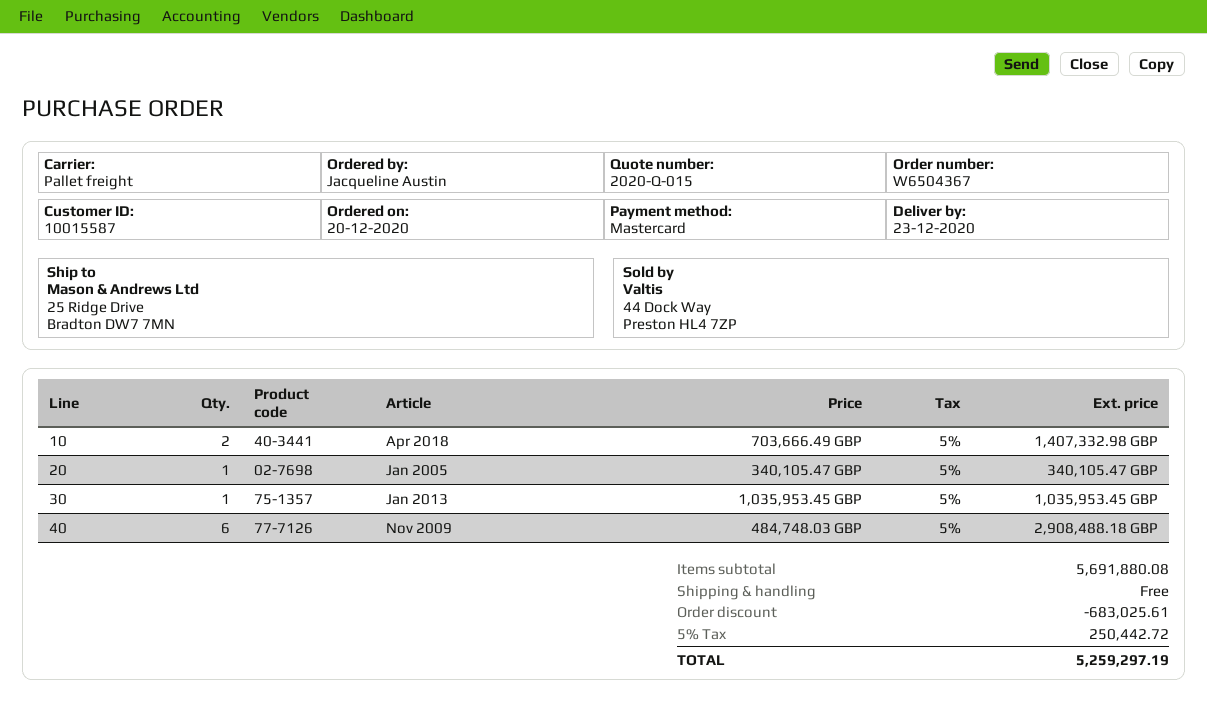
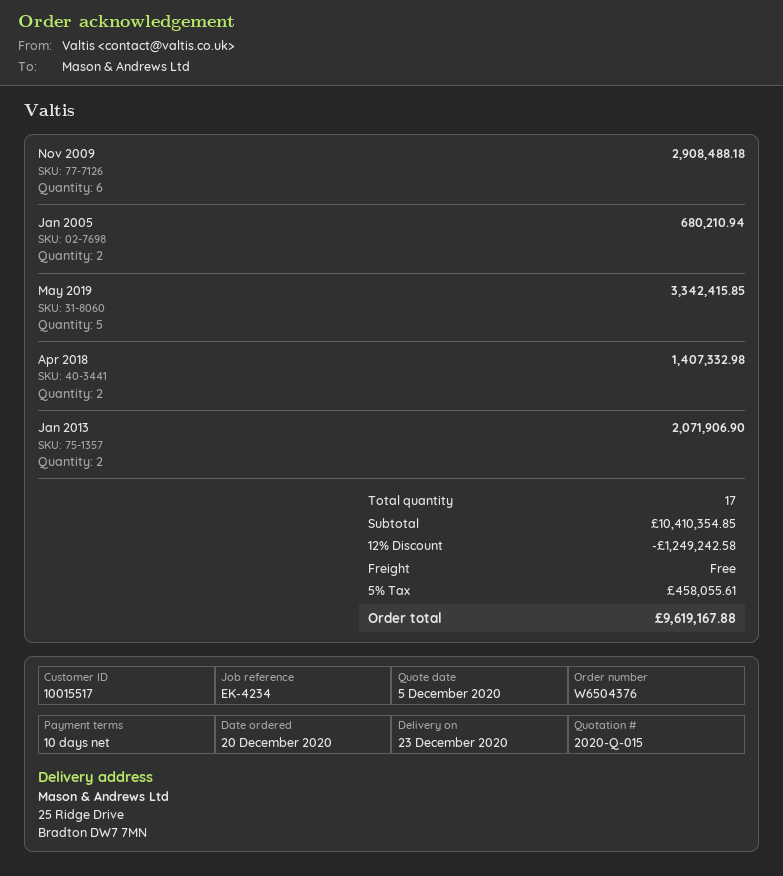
order number: W6504367 -> W6504376
customer number: 10015587 -> 10015517
Jan 2005: 1 for 340105.47 -> 2 for 680210.94
Jan 2013: 1 for 1035953.45 -> 2 for 2071906.90
May 2019: none -> 5 for 3342415.85
subtotal: 5691880.08 -> 10410354.85
discount: 683025.61 -> 1249242.58
tax: 5% = 250442.72 -> 5% = 458055.61
total: 5259297.19 -> 9619167.88

